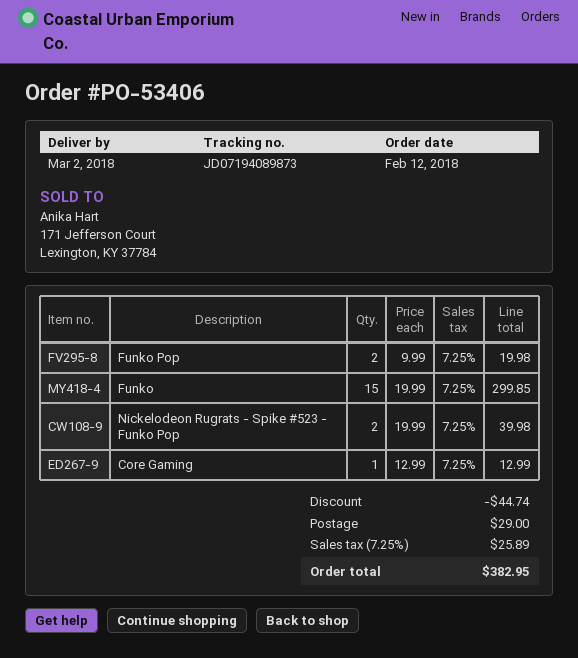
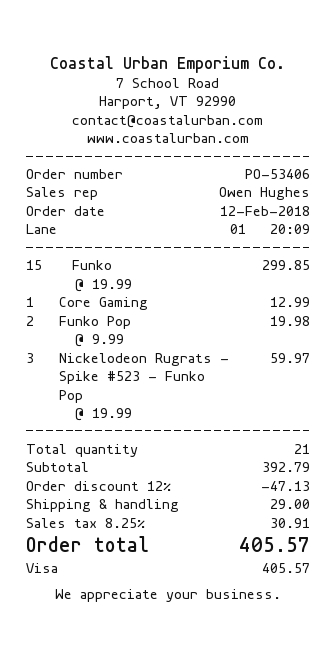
Nickelodeon Rugrats - Spike #523 - Funko Pop: 2 x 19.99 = 39.98 -> 3 x 19.99 = 59.97
discount: 44.74 -> 47.13
tax: 7.25% = 25.89 -> 8.25% = 30.91
total: 382.95 -> 405.57

